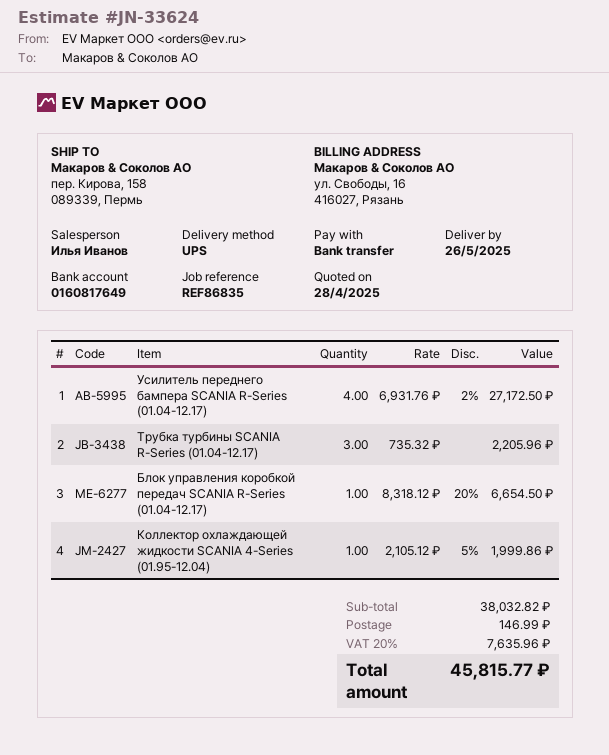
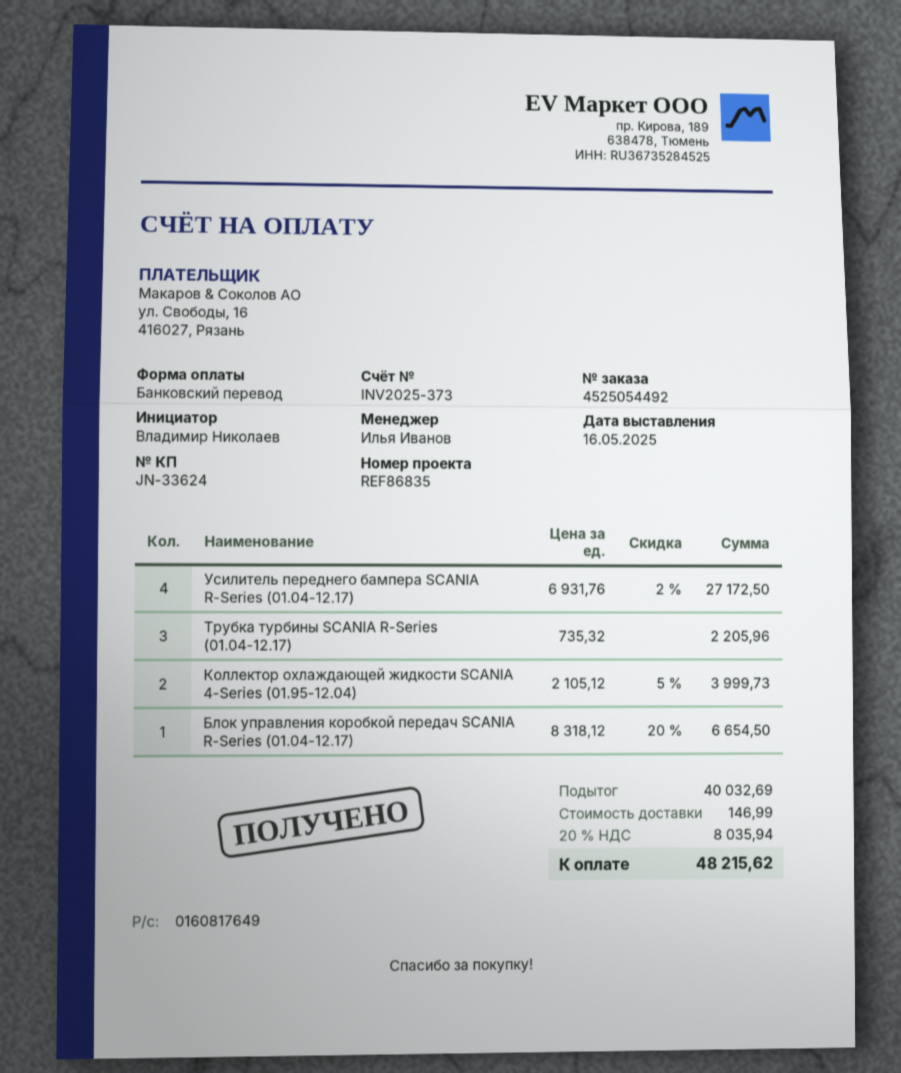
Коллектор охлаждающей жидкости SCANIA 4-Series (01.95-12.04): 1 x 2105.12 - 5% = 1999.86 -> 2 x 2105.12 - 5% = 3999.73
subtotal: 38032.82 -> 40032.69
tax: 20% = 7635.96 -> 20% = 8035.94
total: 45815.77 -> 48215.62

